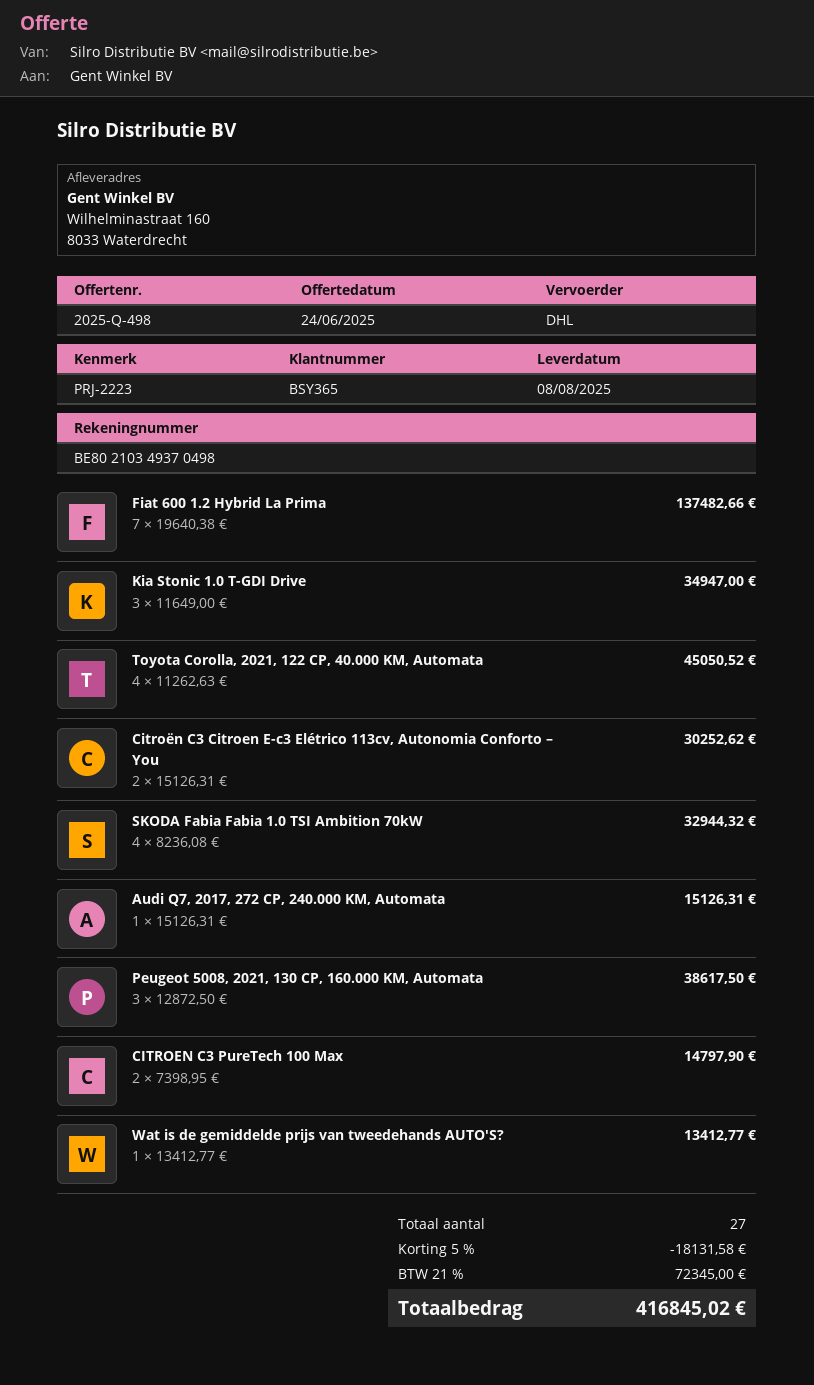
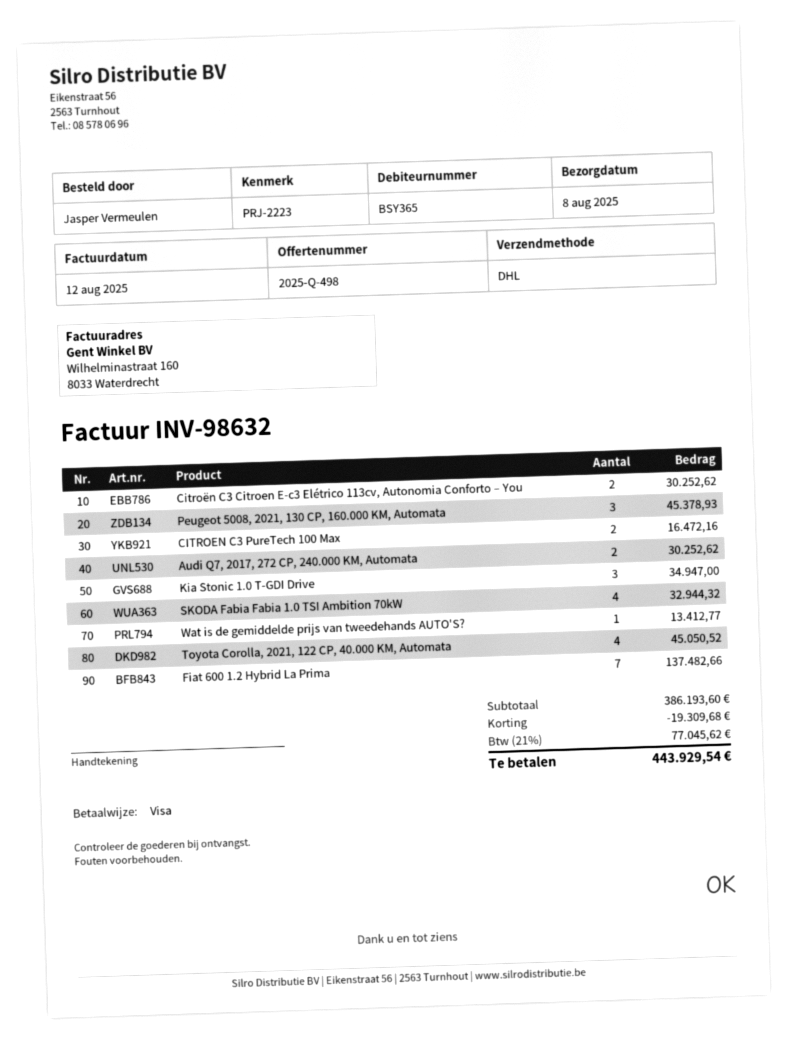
Audi Q7, 2017, 272 CP, 240.000 KM, Automata: 1 for 15126.31 -> 2 for 30252.62
Peugeot 5008, 2021, 130 CP, 160.000 KM, Automata: 3 for 38617.50 -> 3 for 45378.93
CITROEN C3 PureTech 100 Max: 2 for 14797.90 -> 2 for 16472.16
discount: 18131.58 -> 19309.68
tax: 21% = 72345.00 -> 21% = 77045.62
total: 416845.02 -> 443929.54

